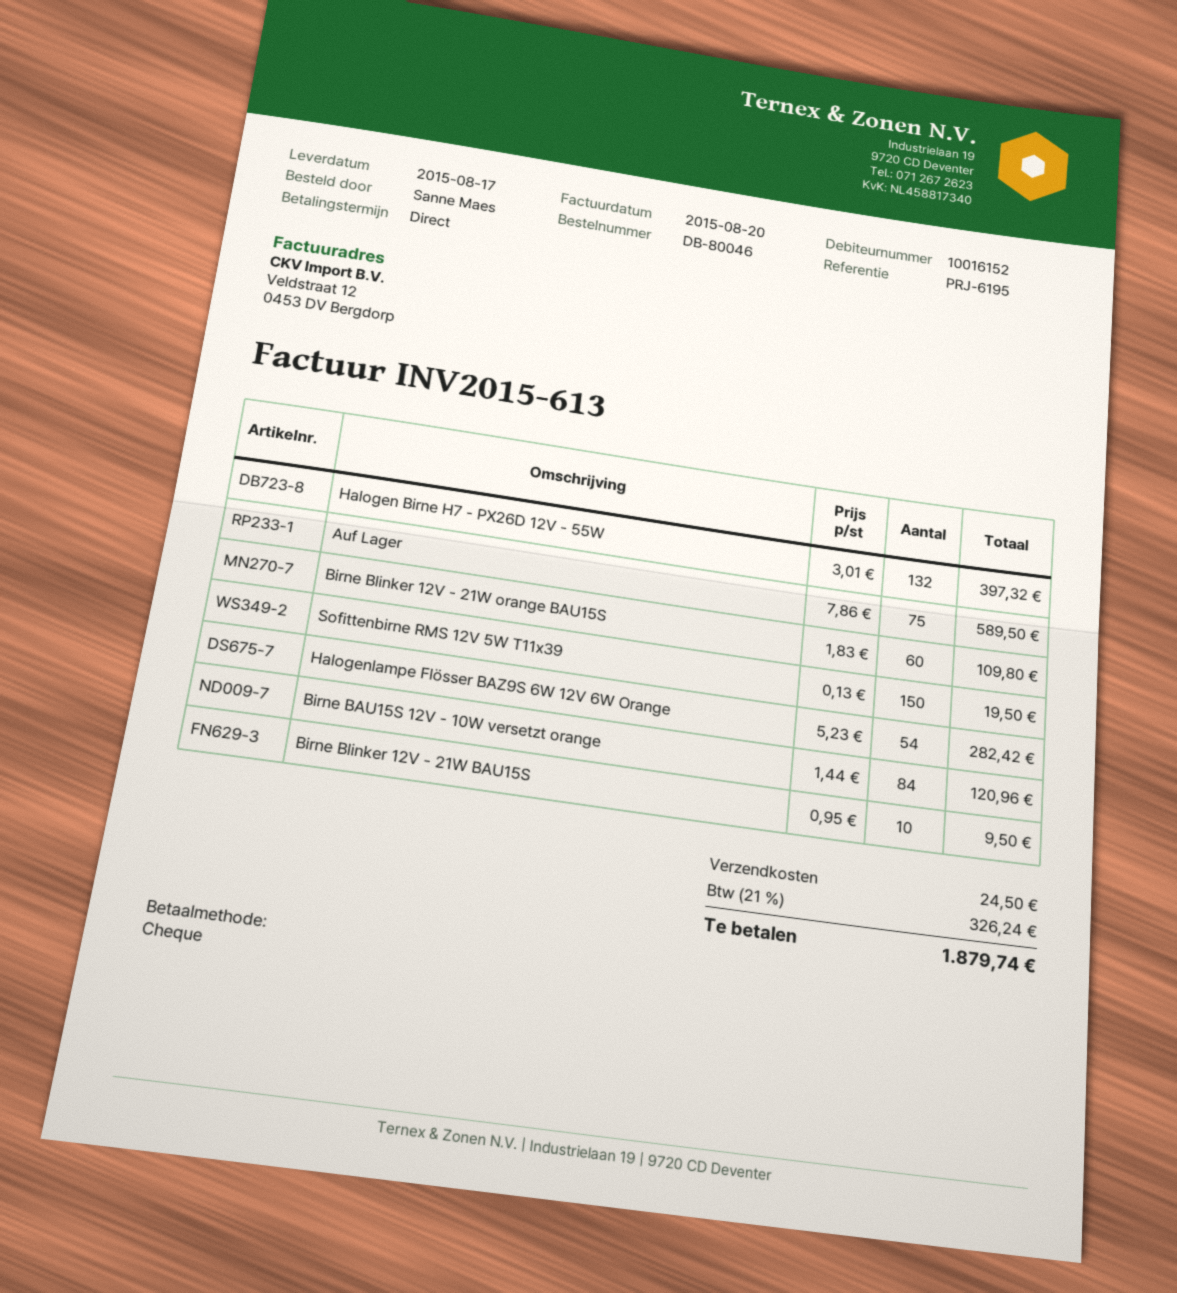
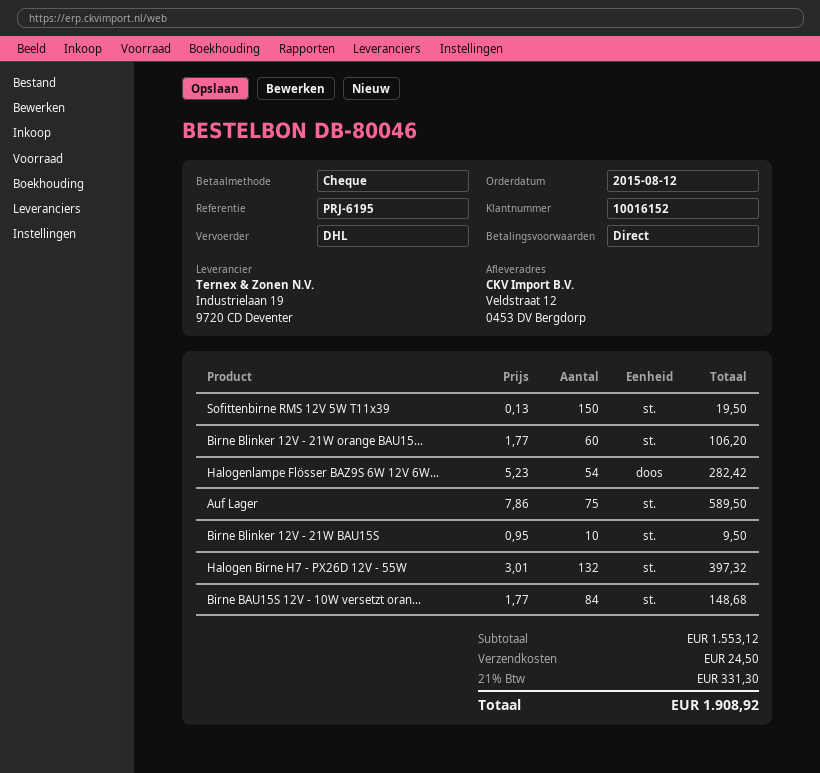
Birne Blinker 12V - 21W orange BAU15S: 60 x 1.83 = 109.80 -> 60 x 1.77 = 106.20
Birne BAU15S 12V - 10W versetzt orange: 84 x 1.44 = 120.96 -> 84 x 1.77 = 148.68
tax: 21% = 326.24 -> 21% = 331.30
total: 1879.74 -> 1908.92

